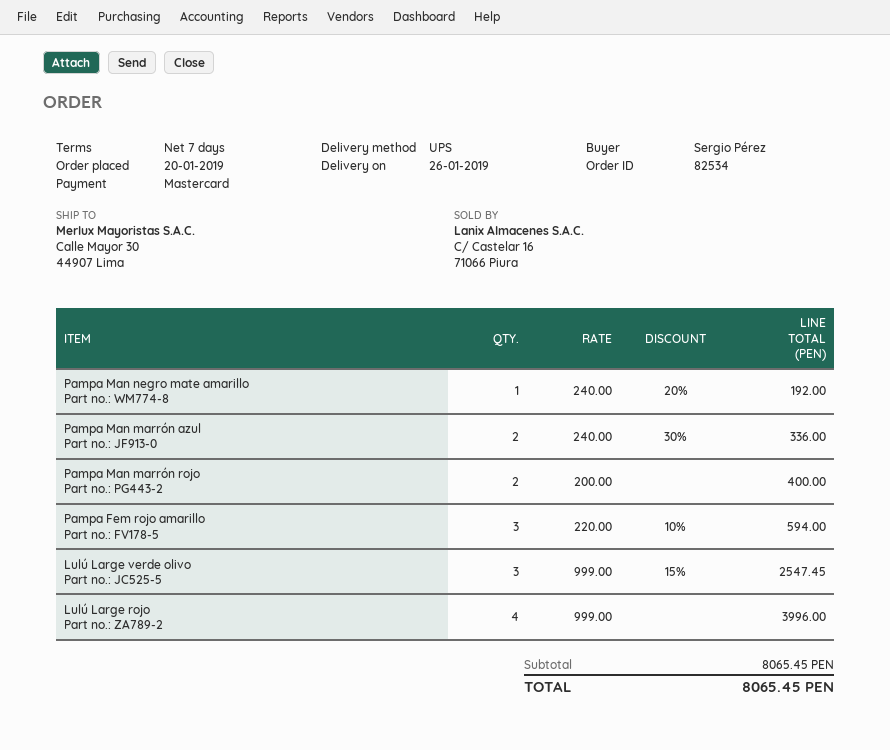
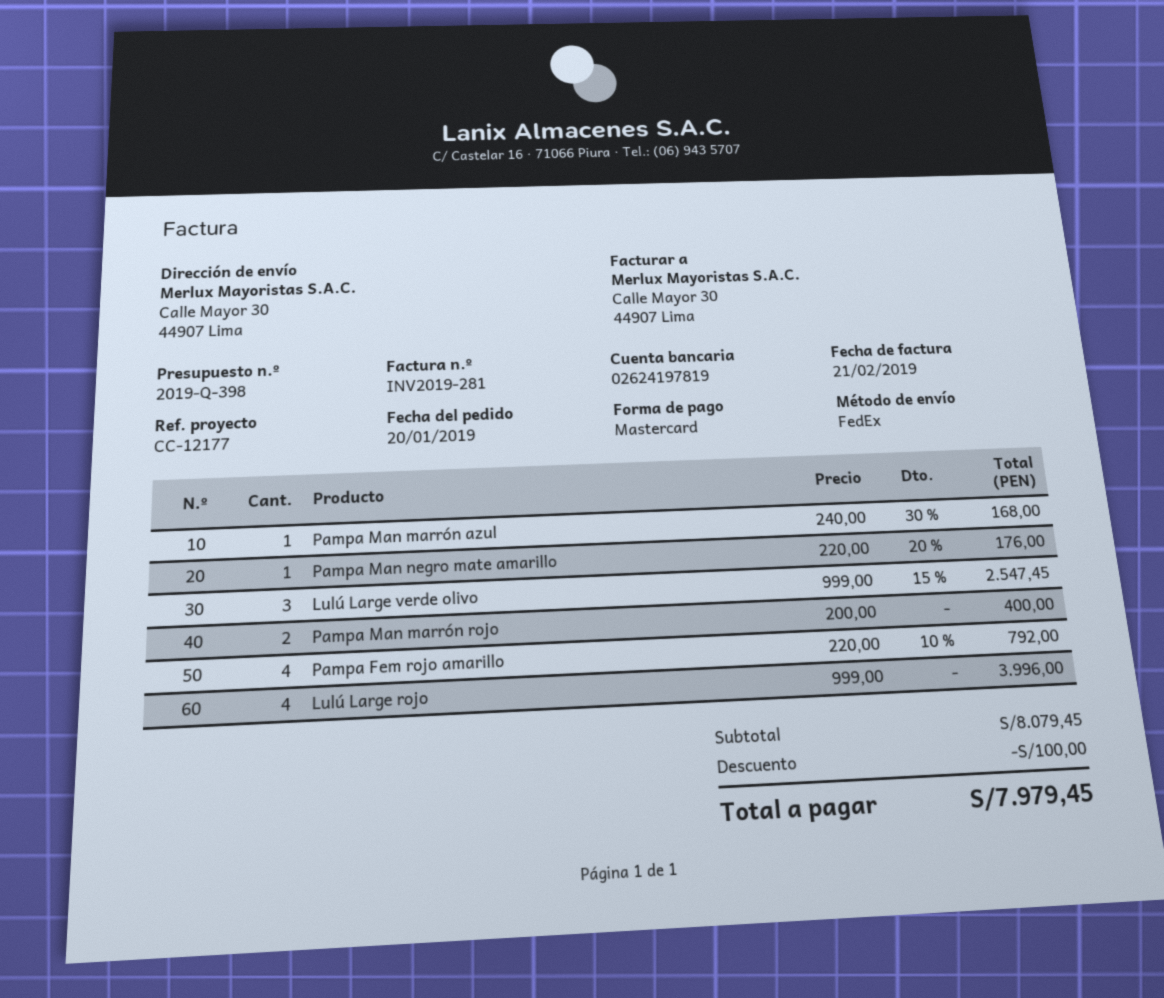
shipping method: UPS -> FedEx
Pampa Man negro mate amarillo: 1 x 240.00 - 20% = 192.00 -> 1 x 220.00 - 20% = 176.00
Pampa Man marrón azul: 2 x 240.00 - 30% = 336.00 -> 1 x 240.00 - 30% = 168.00
Pampa Fem rojo amarillo: 3 x 220.00 - 10% = 594.00 -> 4 x 220.00 - 10% = 792.00
subtotal: 8065.45 -> 8079.45
discount: none -> 100.00
total: 8065.45 -> 7979.45

